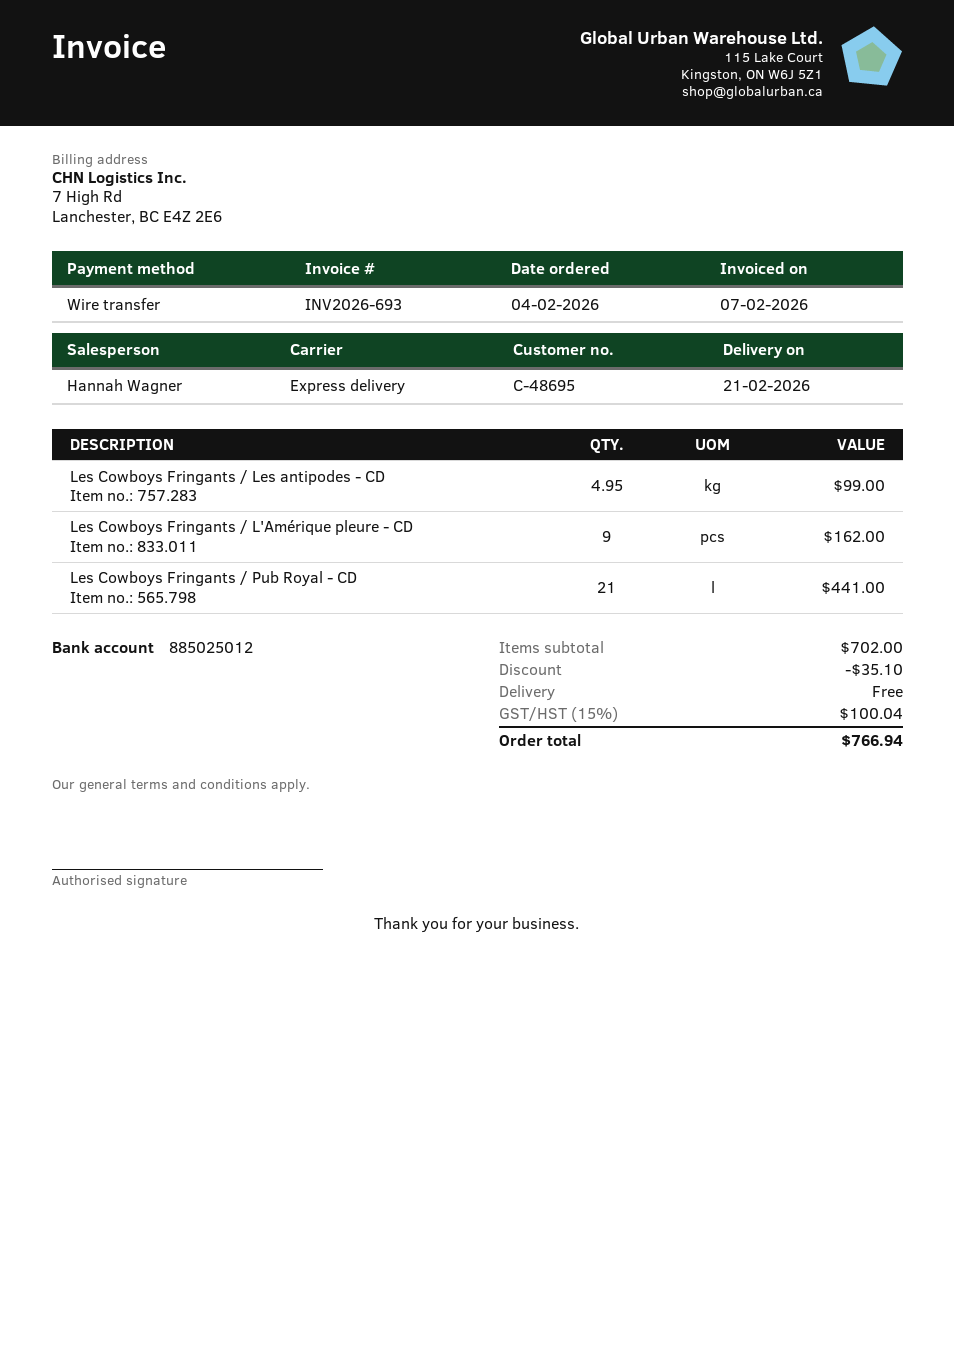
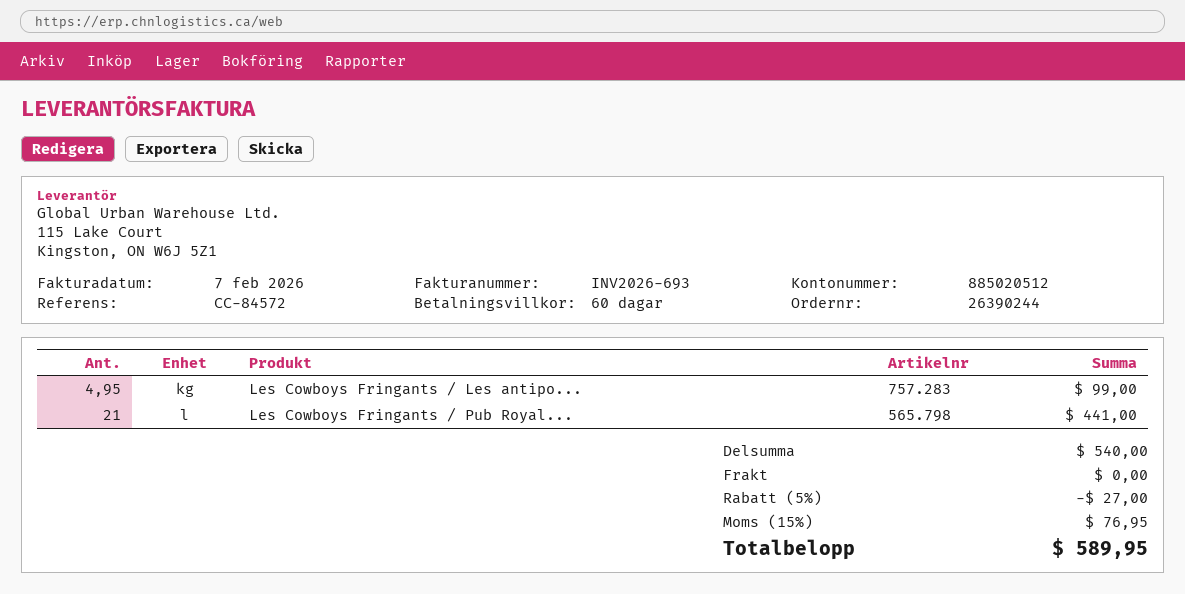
bank account: 885025012 -> 885020512
Les Cowboys Fringants / L'Amérique pleure - CD: 9 for 162.00 -> none
subtotal: 702.00 -> 540.00
discount: 35.10 -> 27.00
tax: 15% = 100.04 -> 15% = 76.95
total: 766.94 -> 589.95

